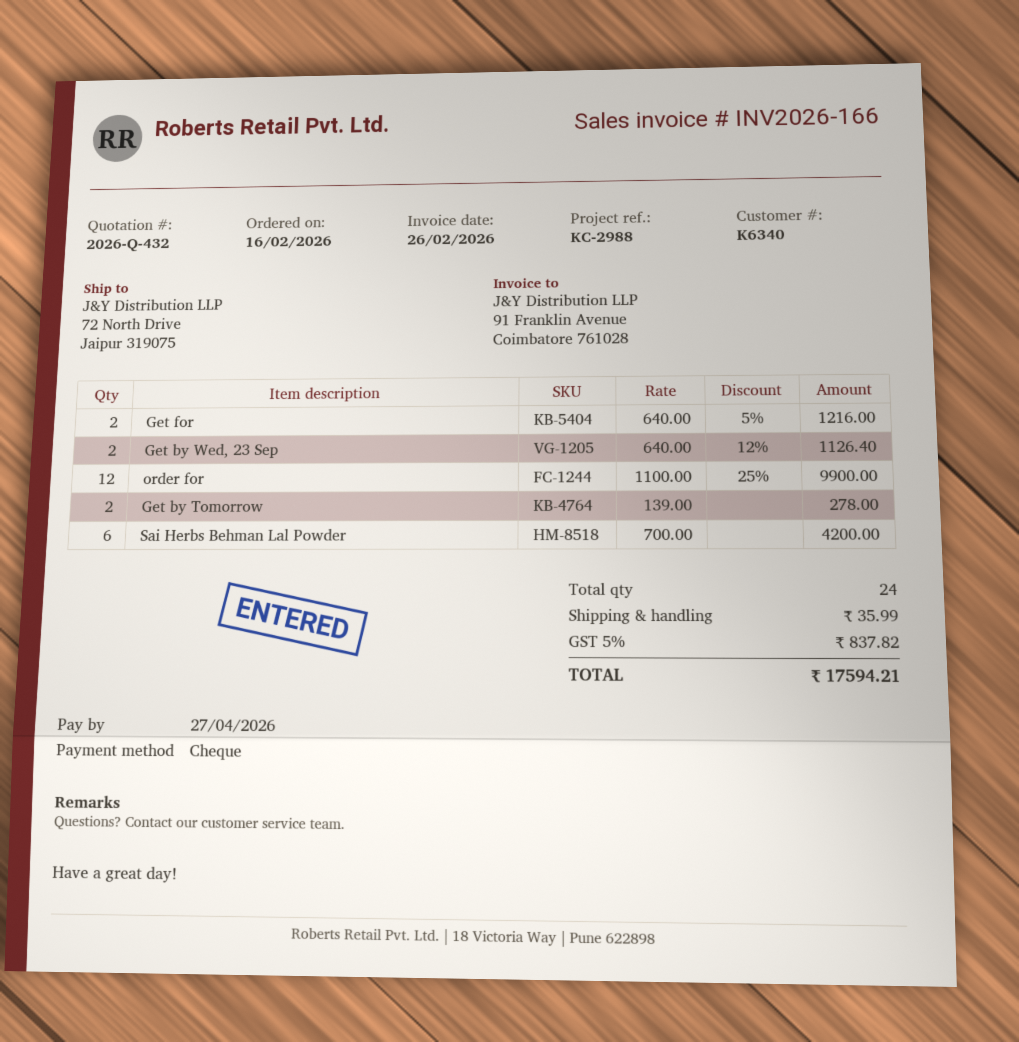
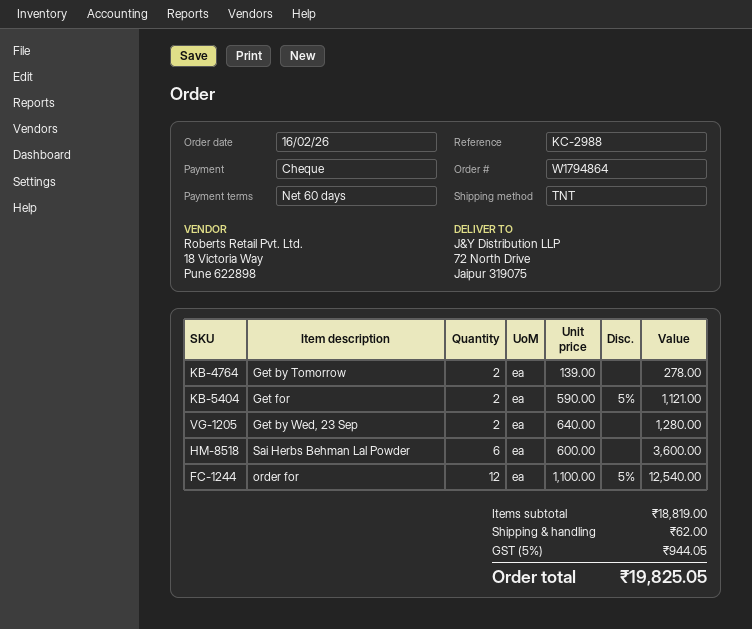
Get for: 2 x 640.00 - 5% = 1216.00 -> 2 x 590.00 - 5% = 1121.00
Get by Wed, 23 Sep: 2 x 640.00 - 12% = 1126.40 -> 2 x 640.00 = 1280.00
order for: 12 x 1100.00 - 25% = 9900.00 -> 12 x 1100.00 - 5% = 12540.00
Sai Herbs Behman Lal Powder: 6 x 700.00 = 4200.00 -> 6 x 600.00 = 3600.00
shipping: 35.99 -> 62.00
tax: 5% = 837.82 -> 5% = 944.05
total: 17594.21 -> 19825.05

